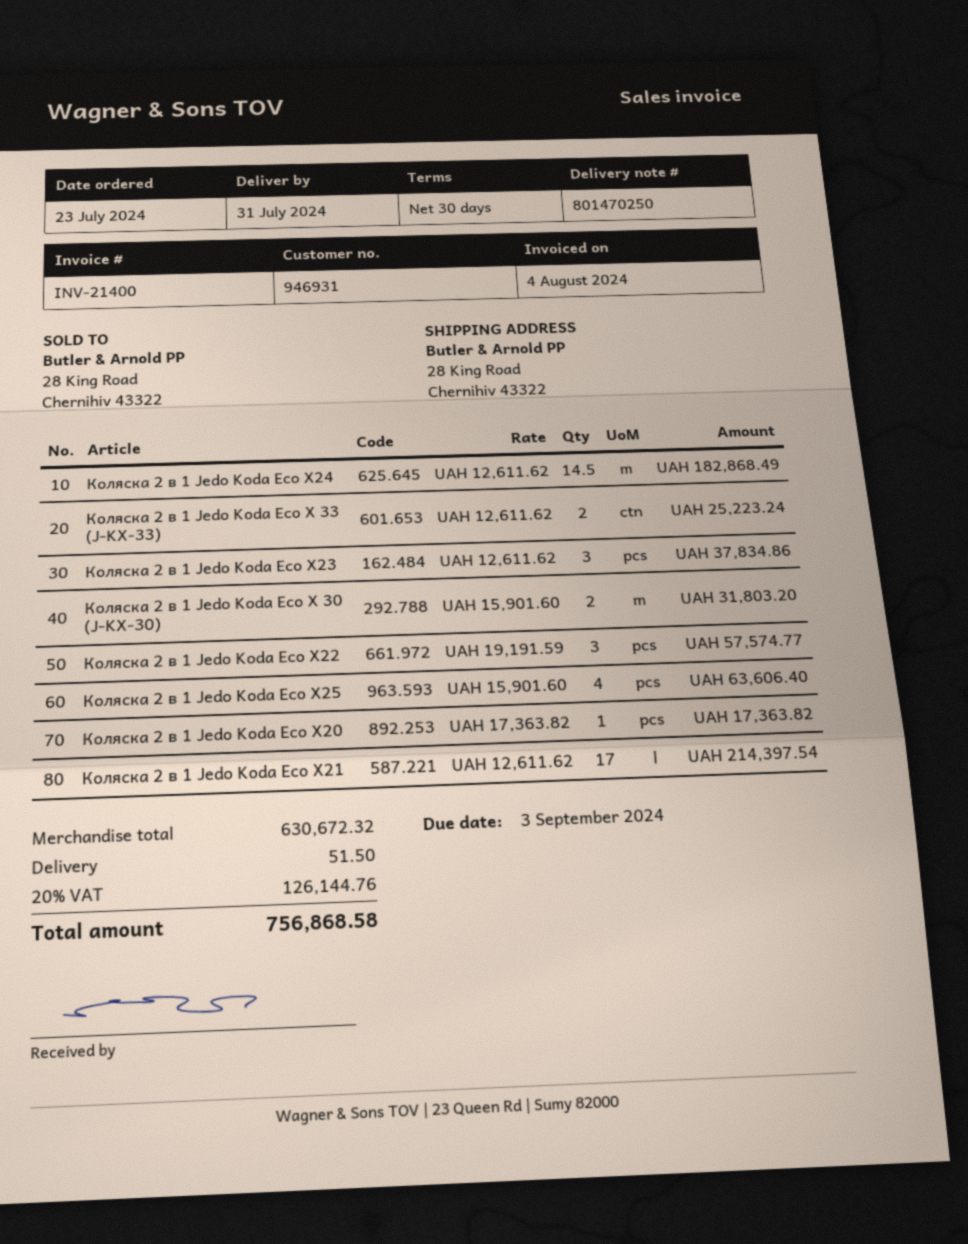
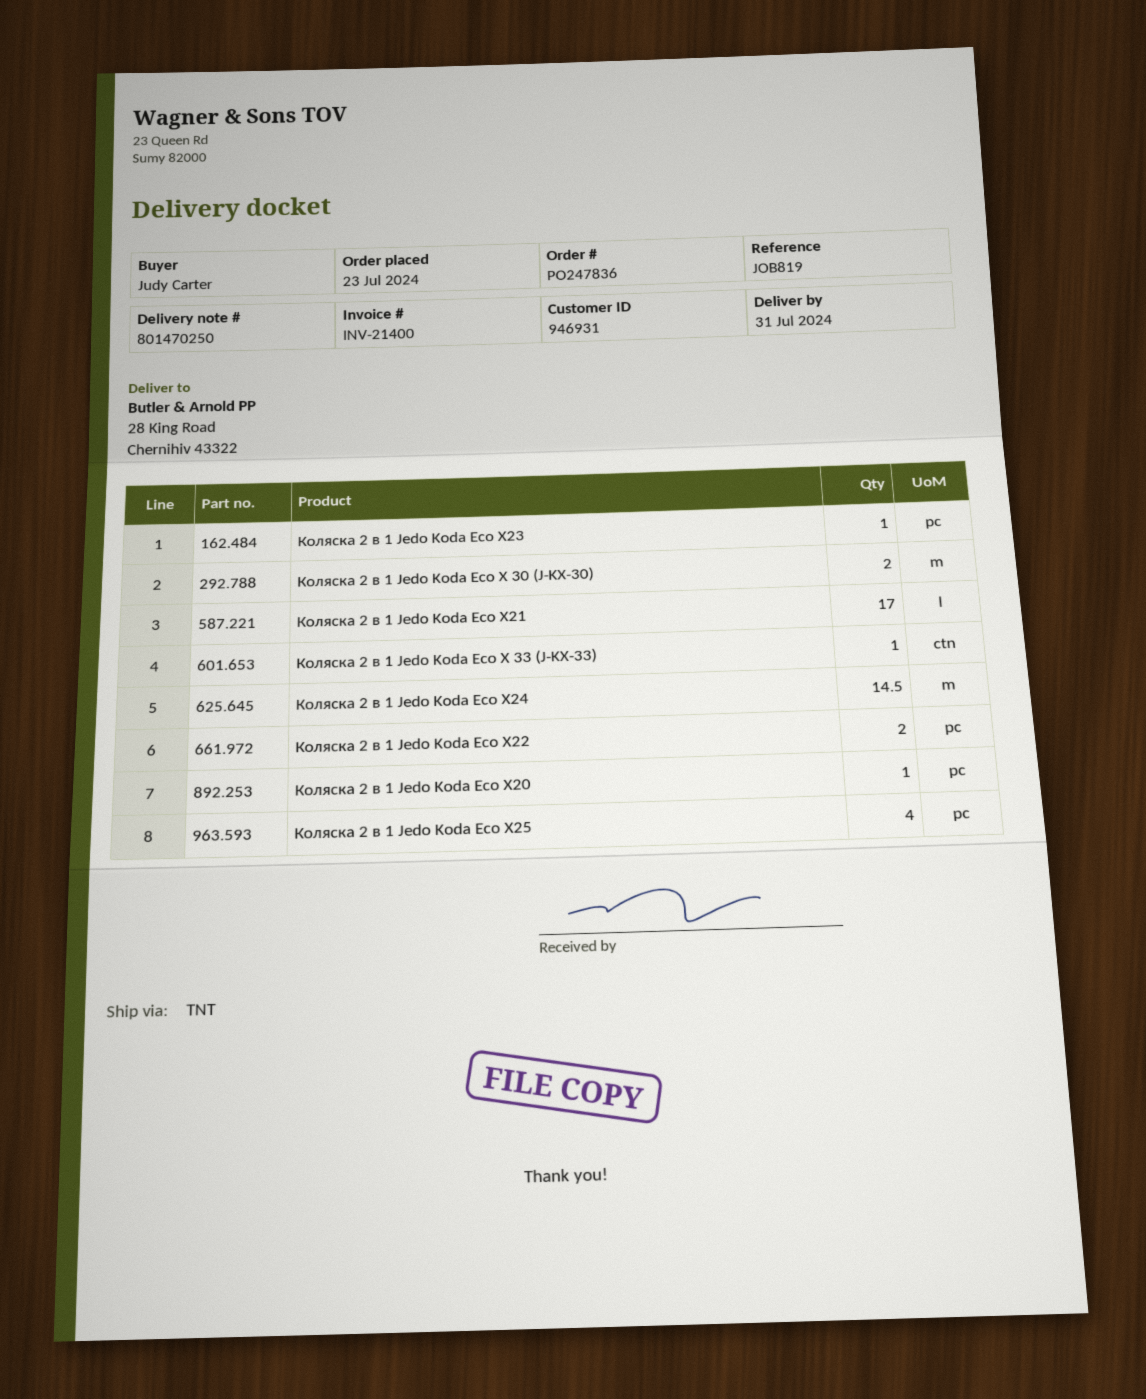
Коляска 2 в 1 Jedo Koda Eco X 33 (J-KX-33): 2 -> 1
Коляска 2 в 1 Jedo Koda Eco X23: 3 -> 1
Коляска 2 в 1 Jedo Koda Eco X22: 3 -> 2

